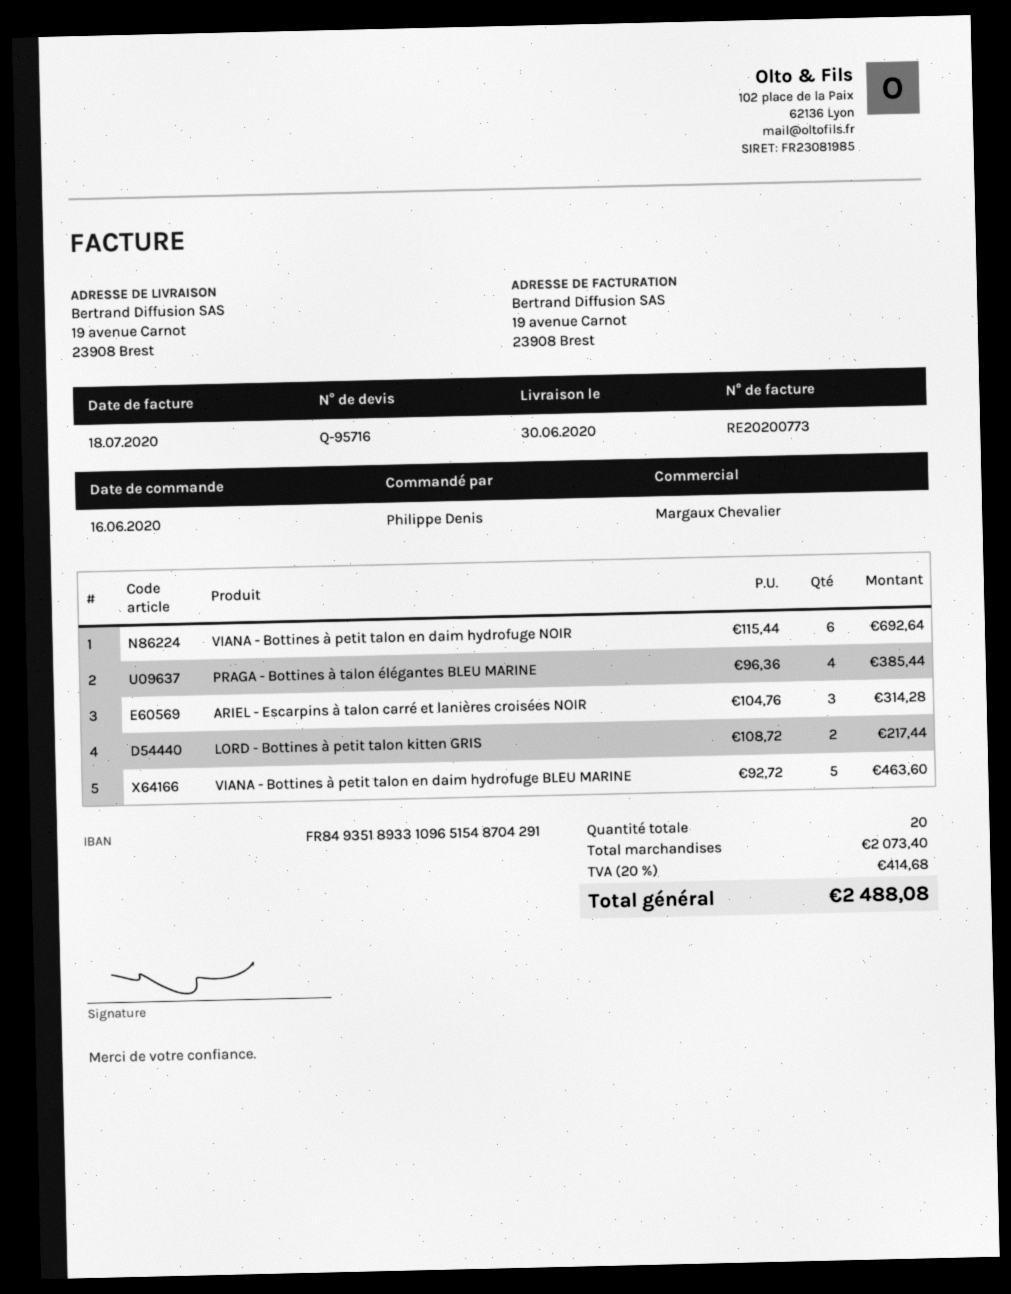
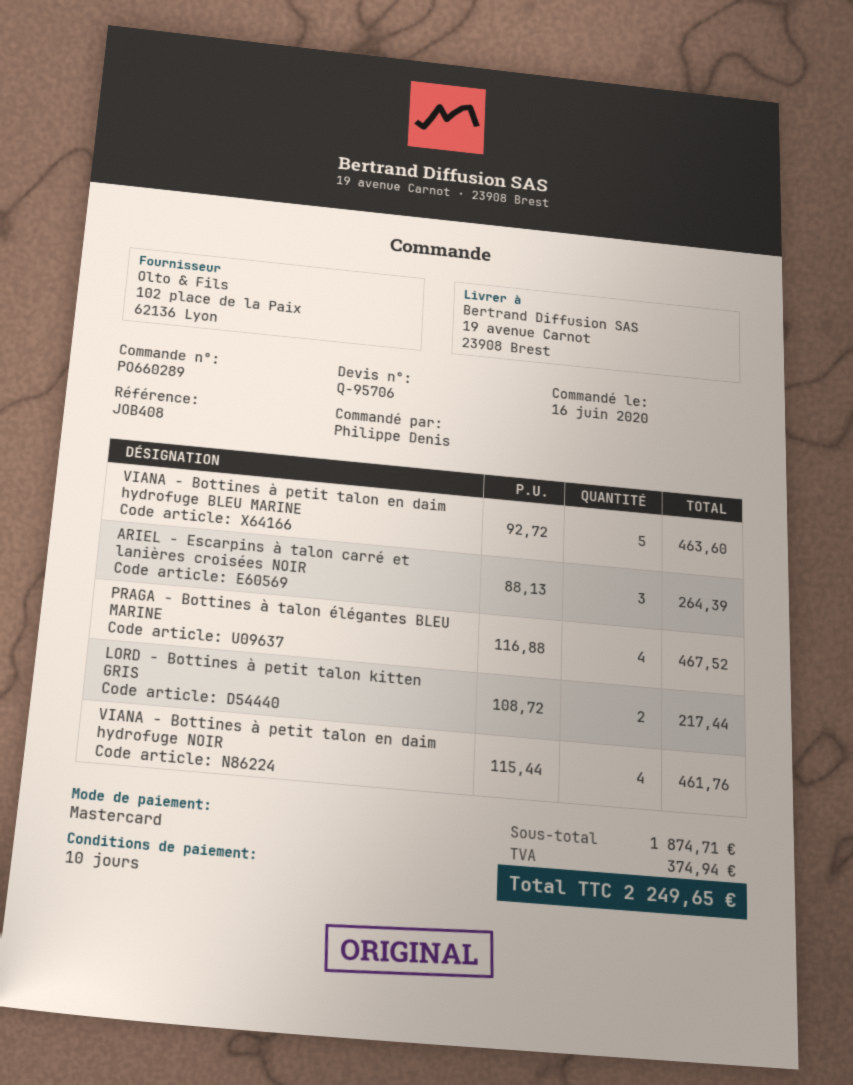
quote number: Q-95716 -> Q-95706
VIANA - Bottines à petit talon en daim hydrofuge NOIR: 6 x 115.44 = 692.64 -> 4 x 115.44 = 461.76
PRAGA - Bottines à talon élégantes BLEU MARINE: 4 x 96.36 = 385.44 -> 4 x 116.88 = 467.52
ARIEL - Escarpins à talon carré et lanières croisées NOIR: 3 x 104.76 = 314.28 -> 3 x 88.13 = 264.39
subtotal: 2073.40 -> 1874.71
tax: 414.68 -> 374.94
total: 2488.08 -> 2249.65

